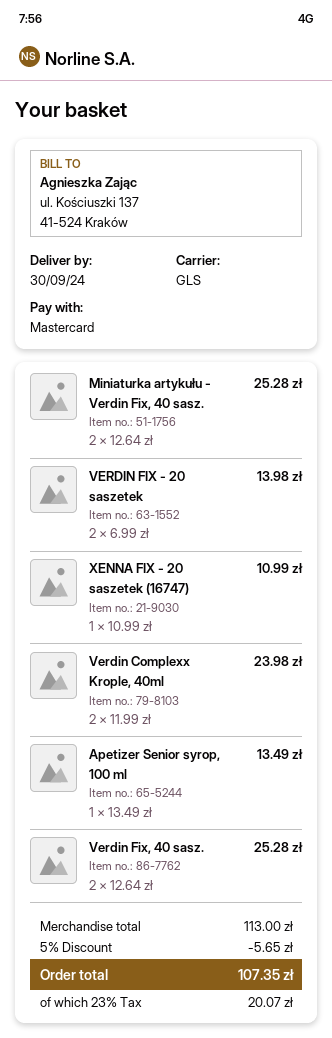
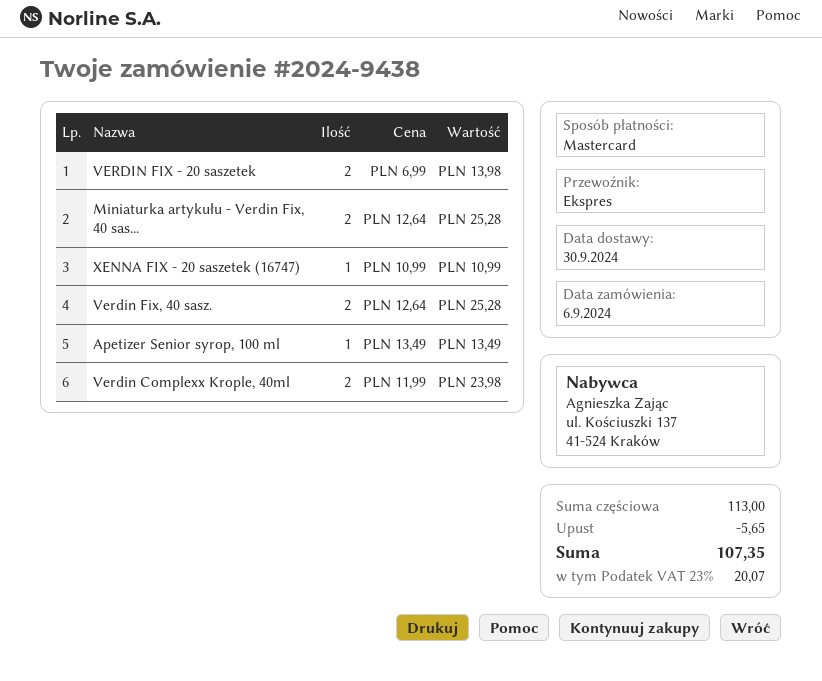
shipping method: GLS -> express

